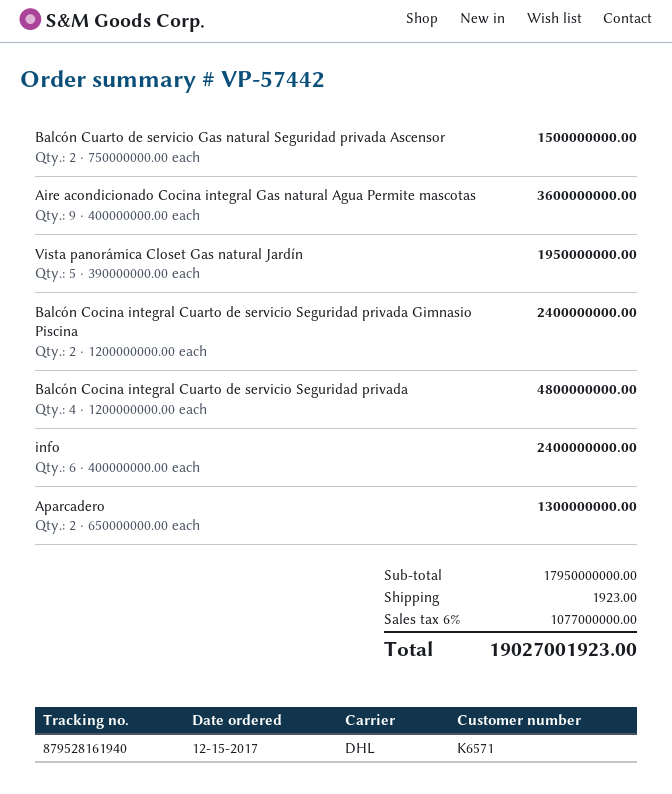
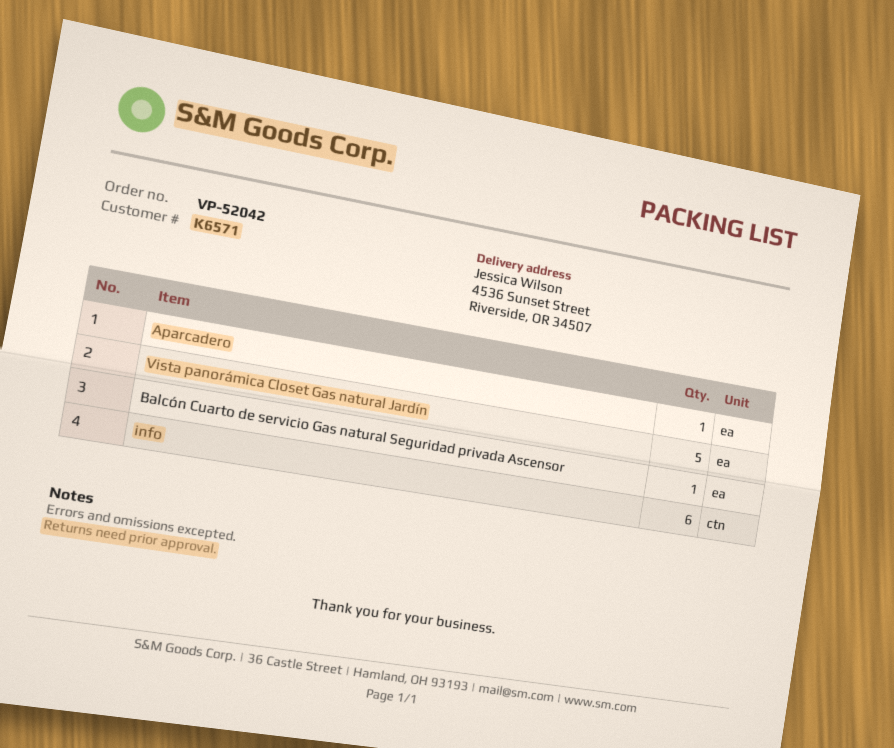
order number: VP-57442 -> VP-52042
Balcón Cuarto de servicio Gas natural Seguridad privada Ascensor: 2 -> 1
Aire acondicionado Cocina integral Gas natural Agua Permite mascotas: 9 -> none
Balcón Cocina integral Cuarto de servicio Seguridad privada Gimnasio Piscina: 2 -> none
Balcón Cocina integral Cuarto de servicio Seguridad privada: 4 -> none
Aparcadero: 2 -> 1

